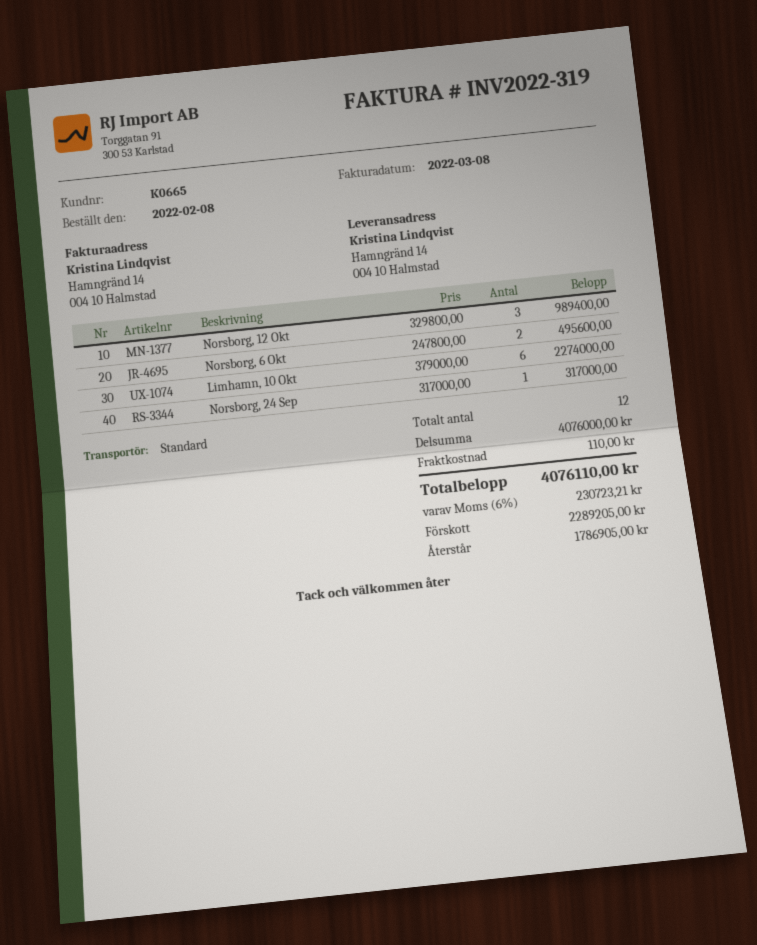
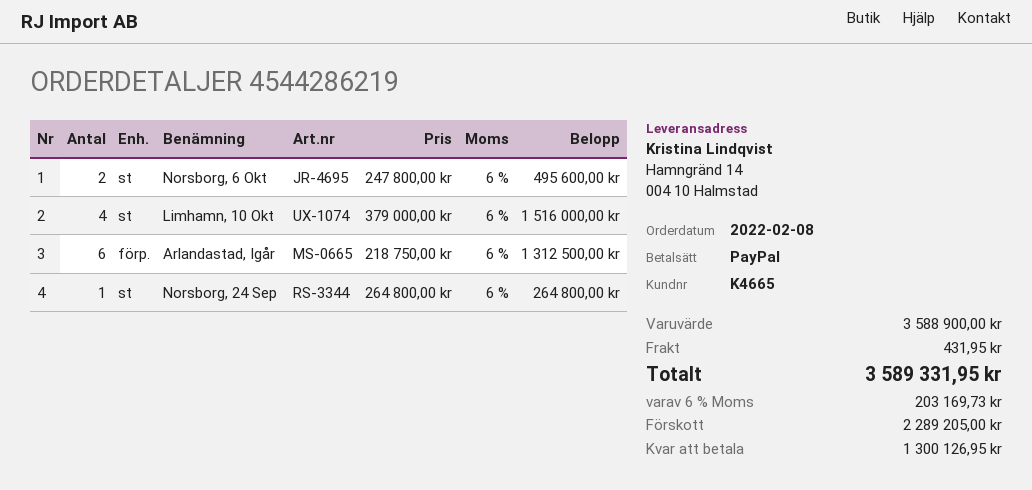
customer number: K0665 -> K4665
Norsborg, 12 Okt: 3 x 329800.00 = 989400.00 -> none
Limhamn, 10 Okt: 6 x 379000.00 = 2274000.00 -> 4 x 379000.00 = 1516000.00
Norsborg, 24 Sep: 1 x 317000.00 = 317000.00 -> 1 x 264800.00 = 264800.00
Arlandastad, Igår: none -> 6 x 218750.00 = 1312500.00
subtotal: 4076000.00 -> 3588900.00
shipping: 110.00 -> 431.95
tax: 6% = 230723.21 -> 6% = 203169.73
total: 4076110.00 -> 3589331.95
balance: 1786905.00 -> 1300126.95

